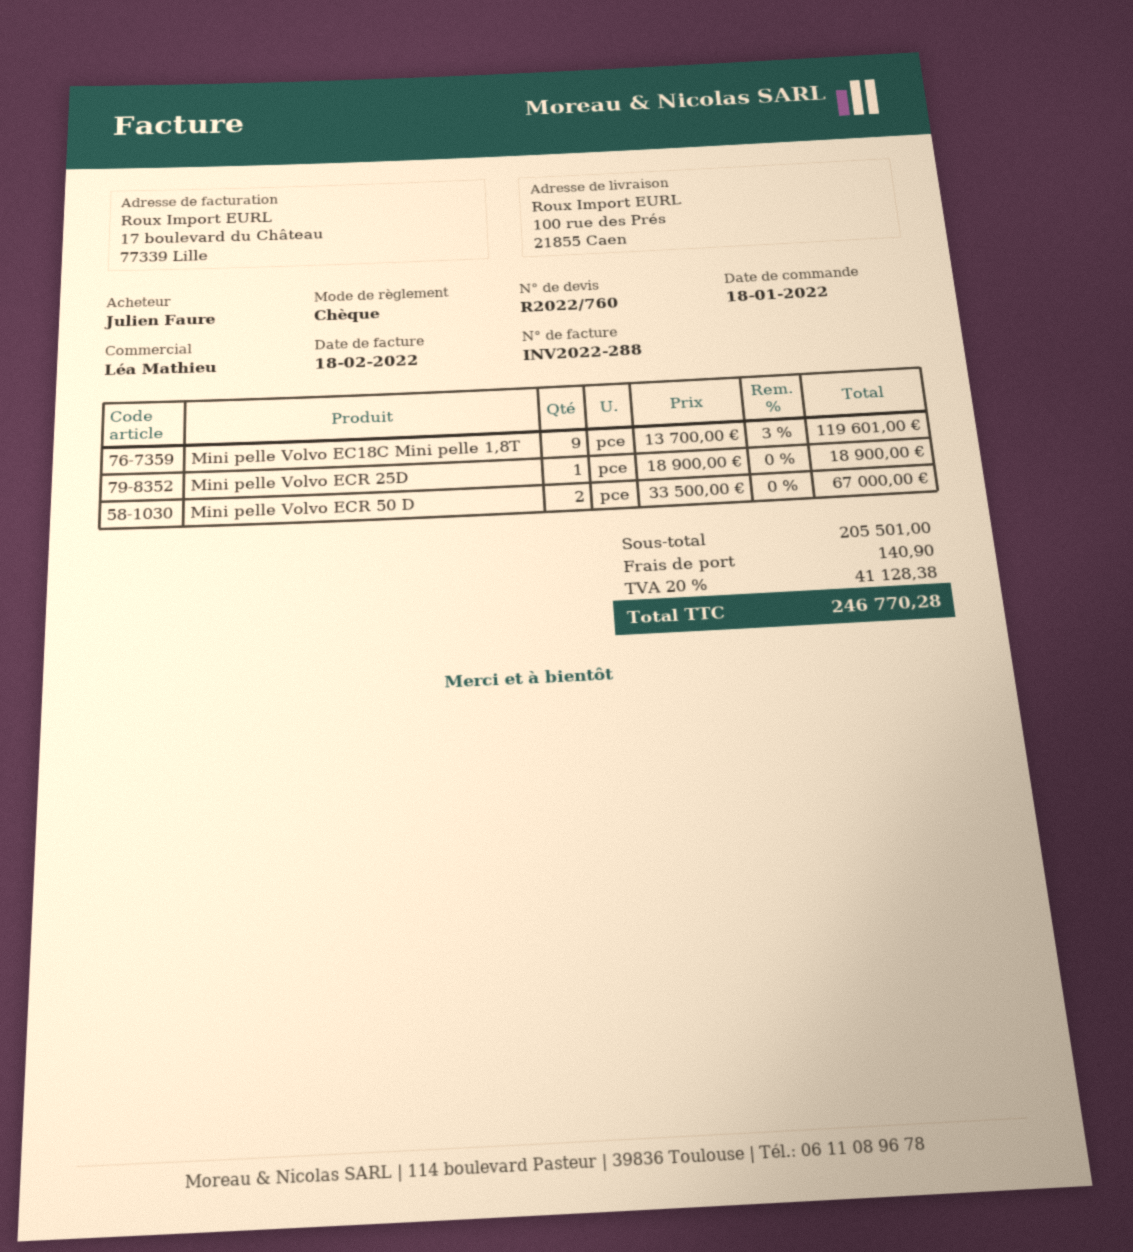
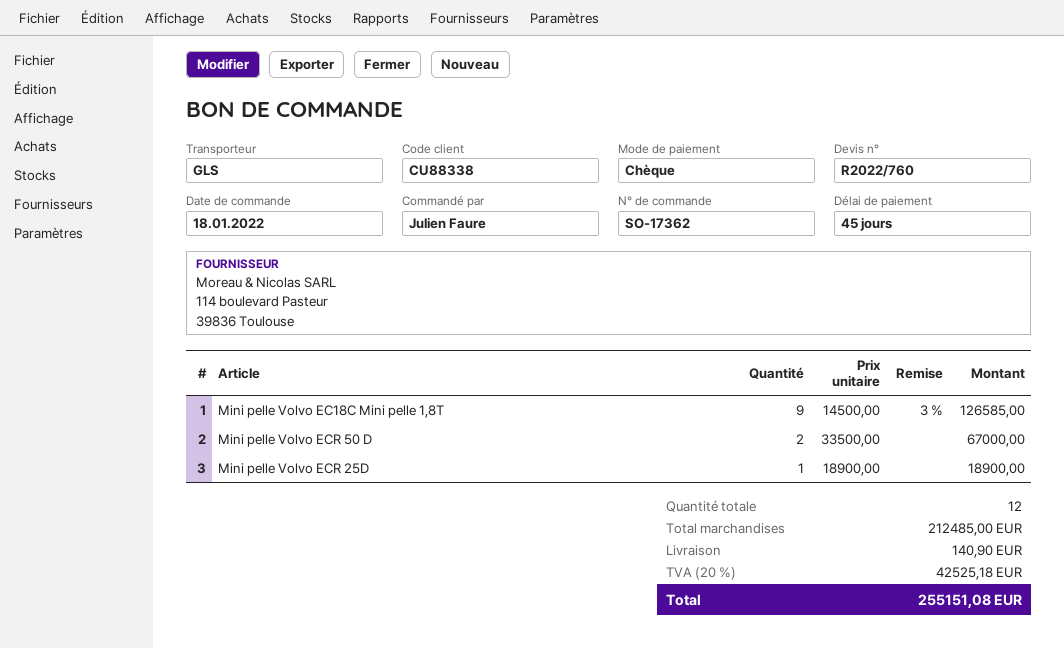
Mini pelle Volvo EC18C Mini pelle 1,8T: 9 x 13700.00 - 3% = 119601.00 -> 9 x 14500.00 - 3% = 126585.00
subtotal: 205501.00 -> 212485.00
tax: 20% = 41128.38 -> 20% = 42525.18
total: 246770.28 -> 255151.08

